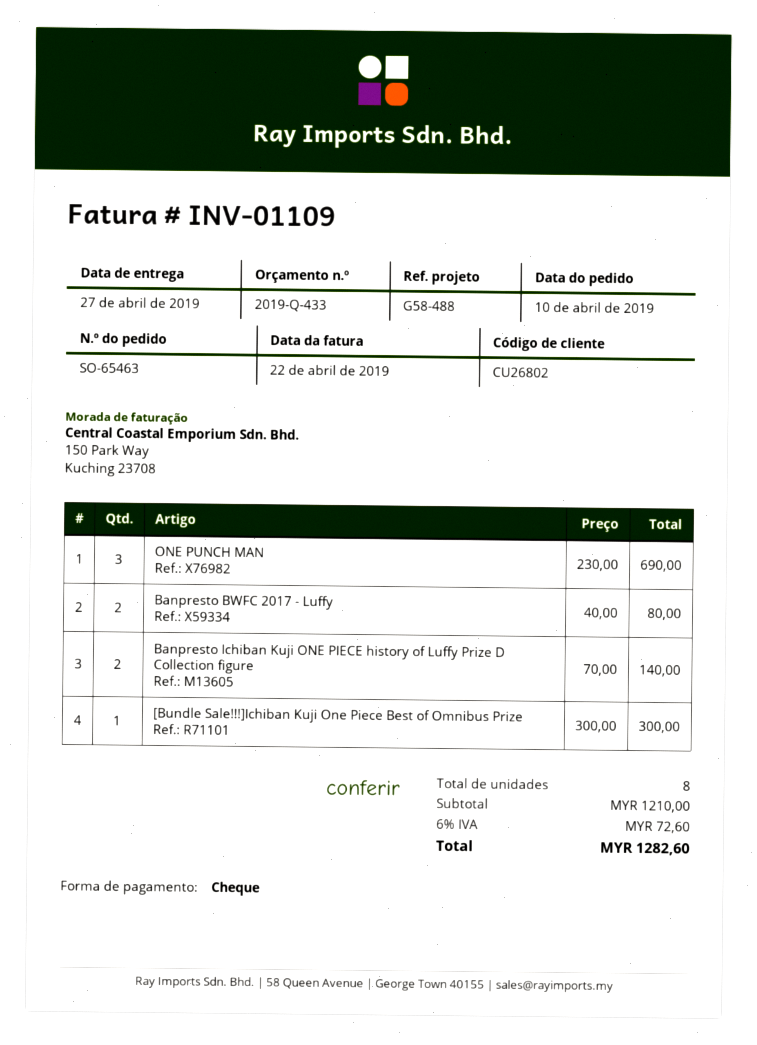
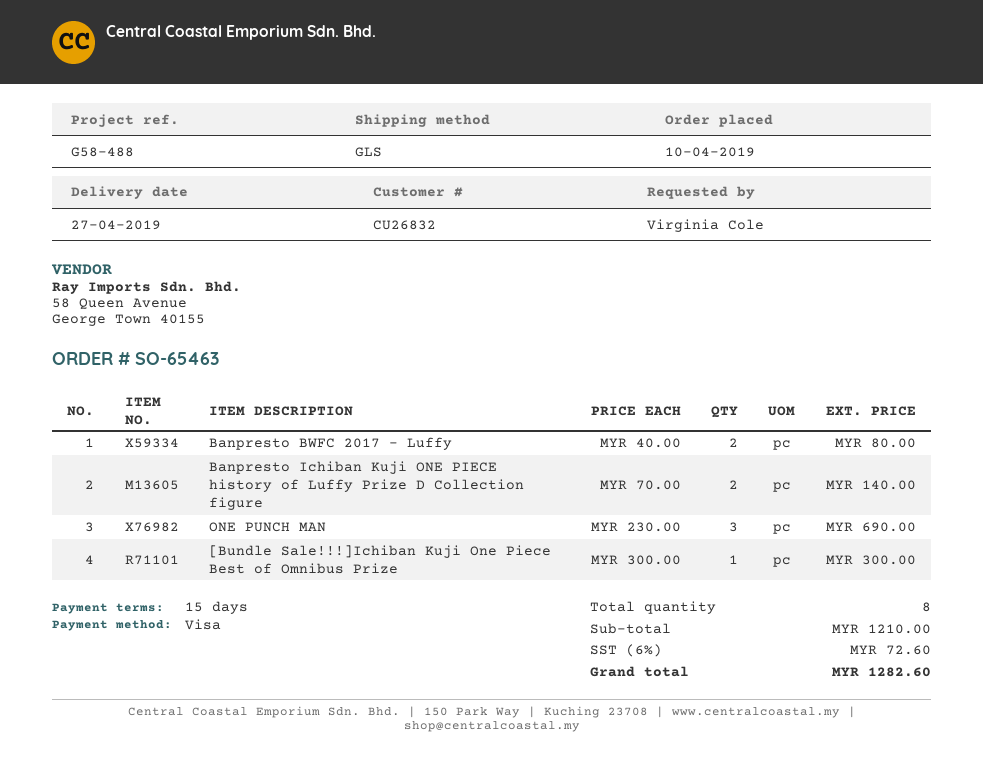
customer number: CU26802 -> CU26832
payment method: cheque -> Visa

